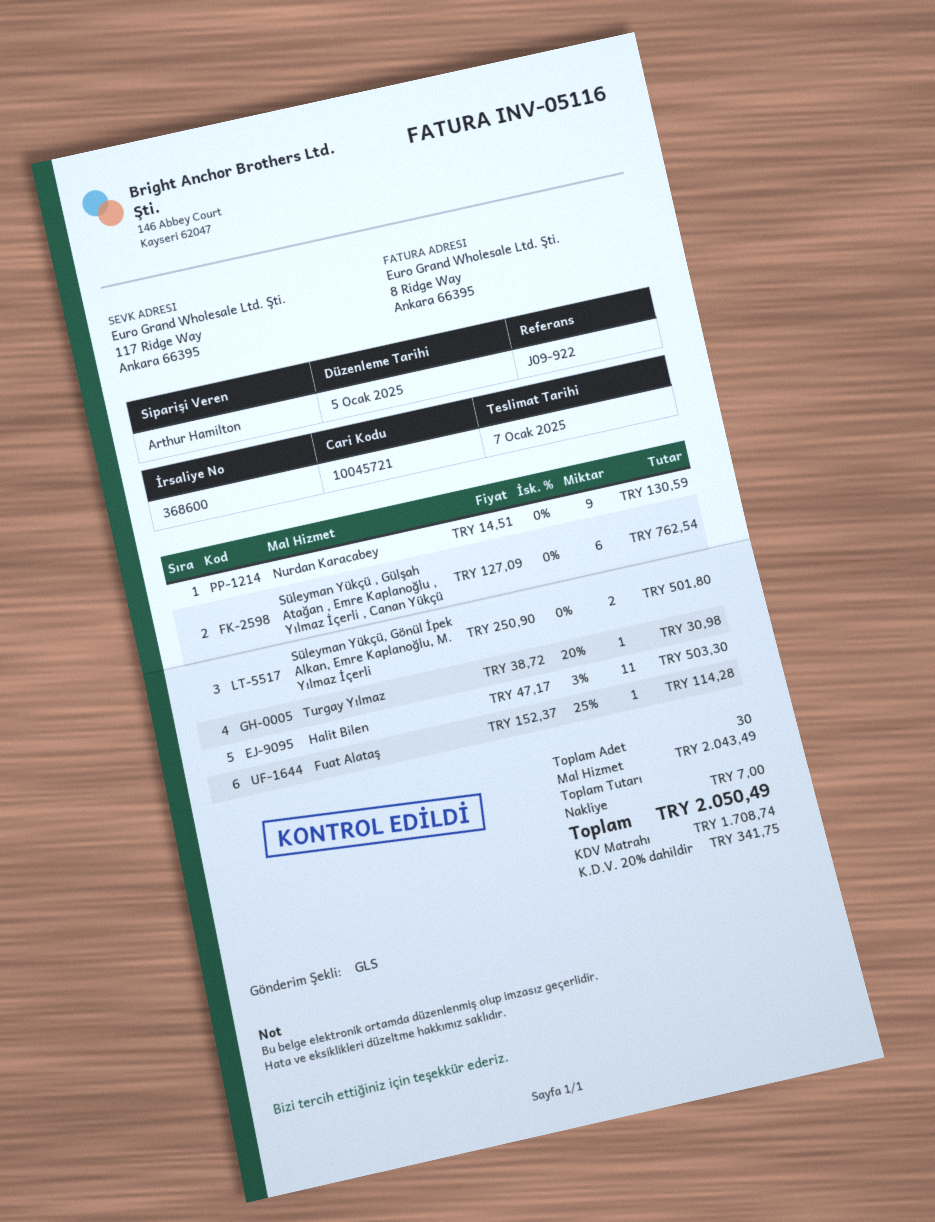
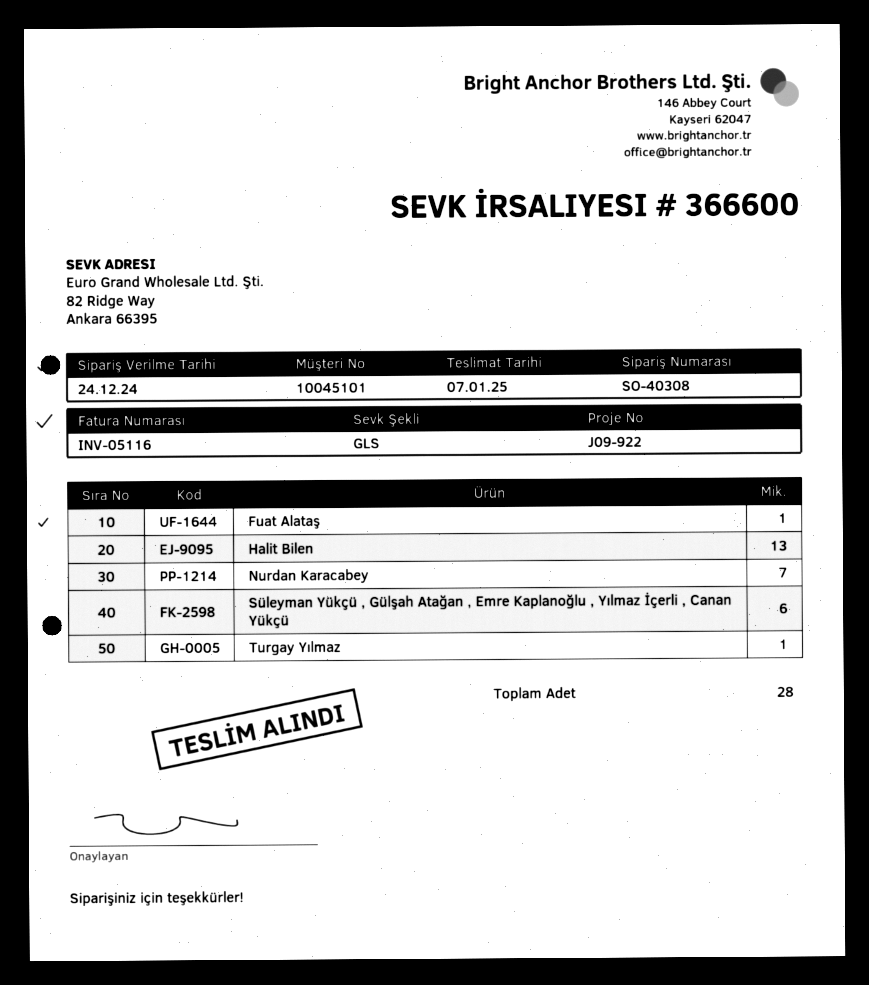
delivery note number: 368600 -> 366600
customer number: 10045721 -> 10045101
ship to: 117 Ridge Way, Ankara 66395 -> 82 Ridge Way, Ankara 66395
Nurdan Karacabey: 9 -> 7
Süleyman Yükçü, Gönül İpek Alkan, Emre Kaplanoğlu, M. Yılmaz İçerli: 2 -> none
Halit Bilen: 11 -> 13
total quantity: 30 -> 28

